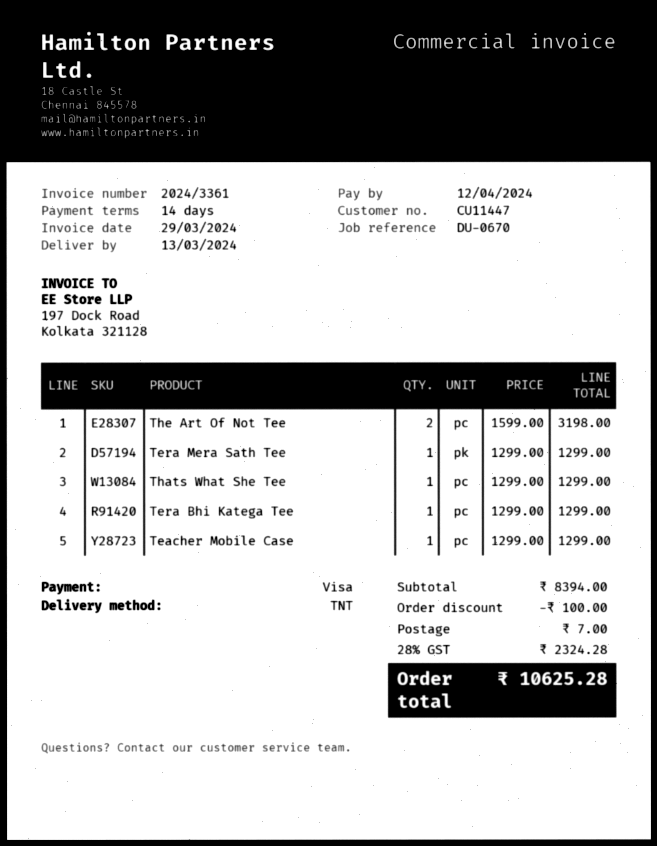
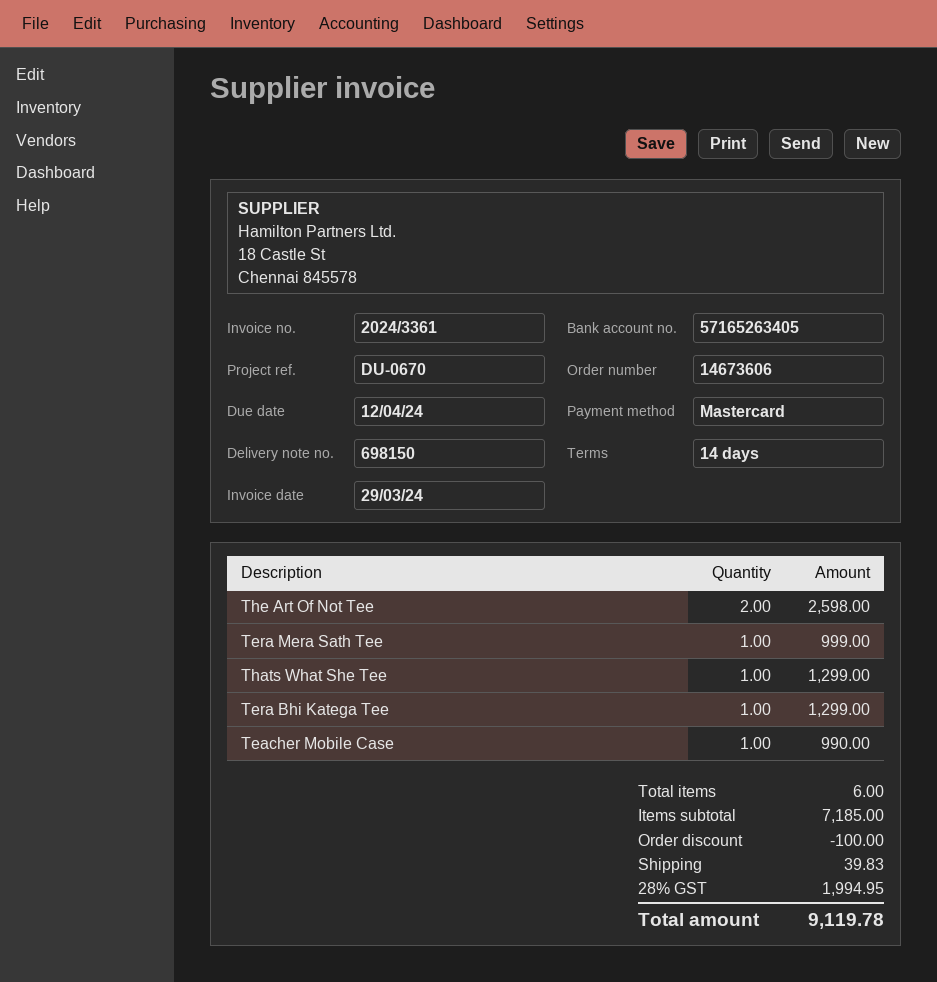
payment method: Visa -> Mastercard
The Art Of Not Tee: 2 for 3198.00 -> 2 for 2598.00
Tera Mera Sath Tee: 1 for 1299.00 -> 1 for 999.00
Teacher Mobile Case: 1 for 1299.00 -> 1 for 990.00
subtotal: 8394.00 -> 7185.00
shipping: 7.00 -> 39.83
tax: 28% = 2324.28 -> 28% = 1994.95
total: 10625.28 -> 9119.78

